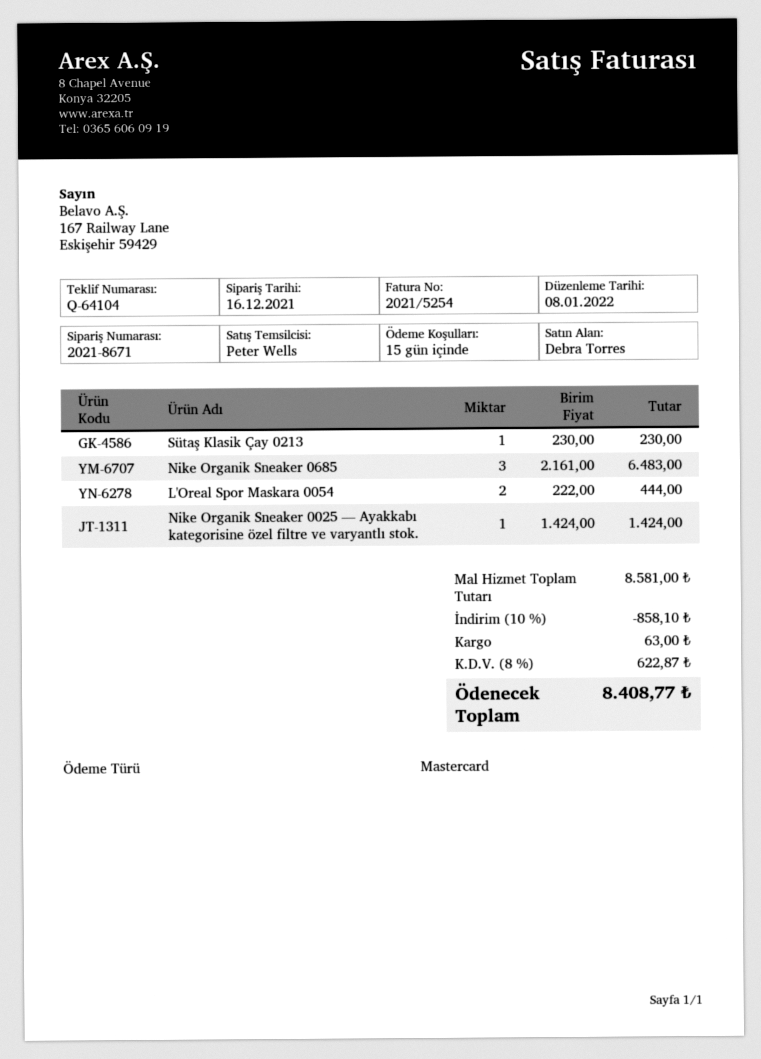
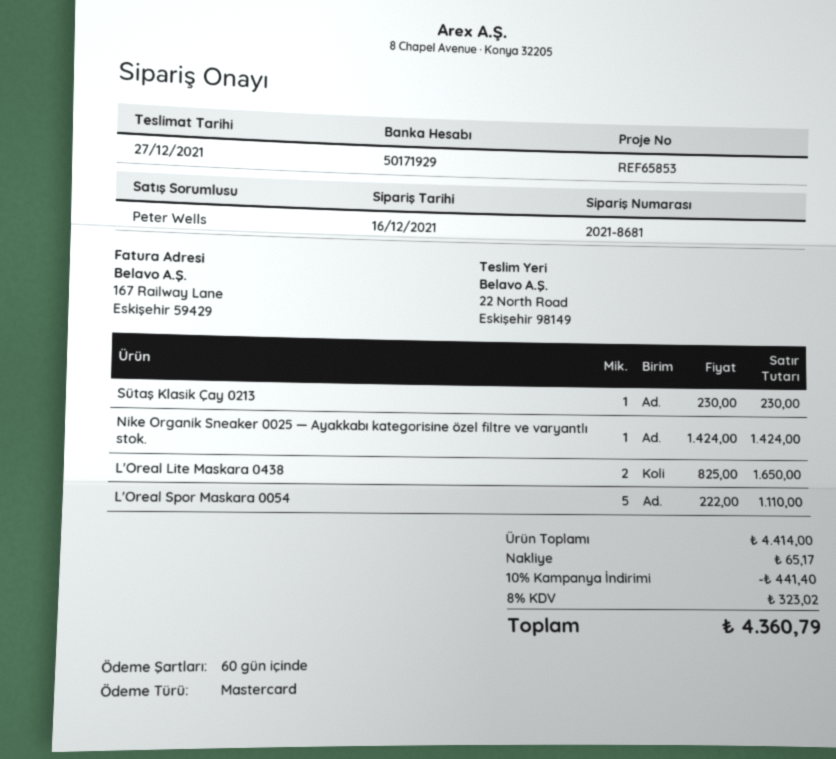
order number: 2021-8671 -> 2021-8681
payment terms: 15 days -> 60 days
Nike Organik Sneaker 0685: 3 x 2161.00 = 6483.00 -> none
L'Oreal Spor Maskara 0054: 2 x 222.00 = 444.00 -> 5 x 222.00 = 1110.00
L'Oreal Lite Maskara 0438: none -> 2 x 825.00 = 1650.00
subtotal: 8581.00 -> 4414.00
discount: 10% = 858.10 -> 10% = 441.40
shipping: 63.00 -> 65.17
tax: 8% = 622.87 -> 8% = 323.02
total: 8408.77 -> 4360.79

